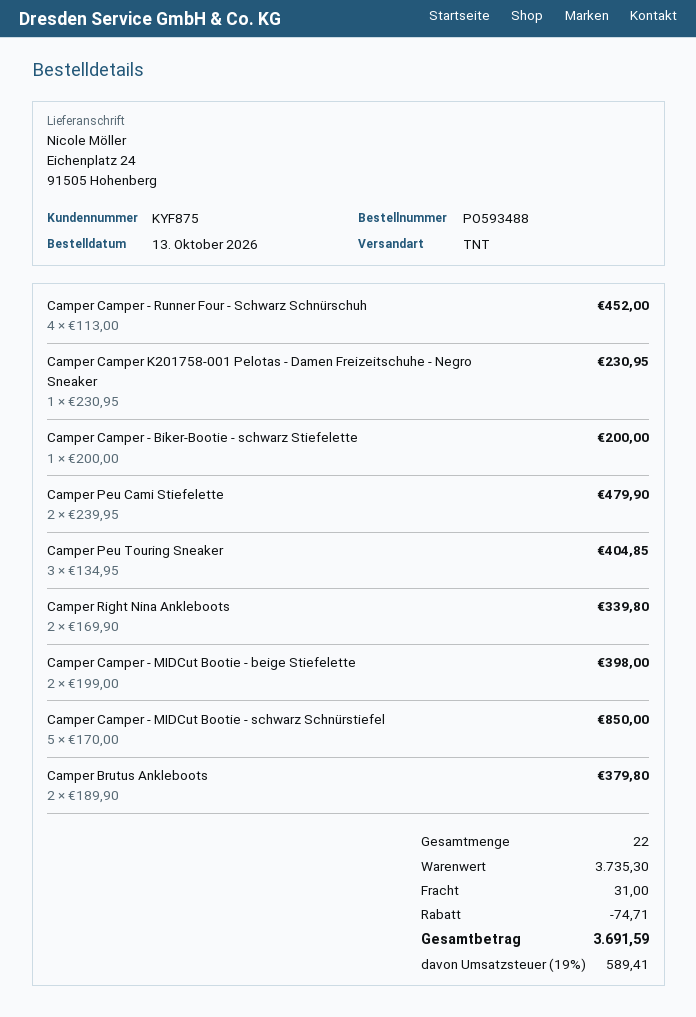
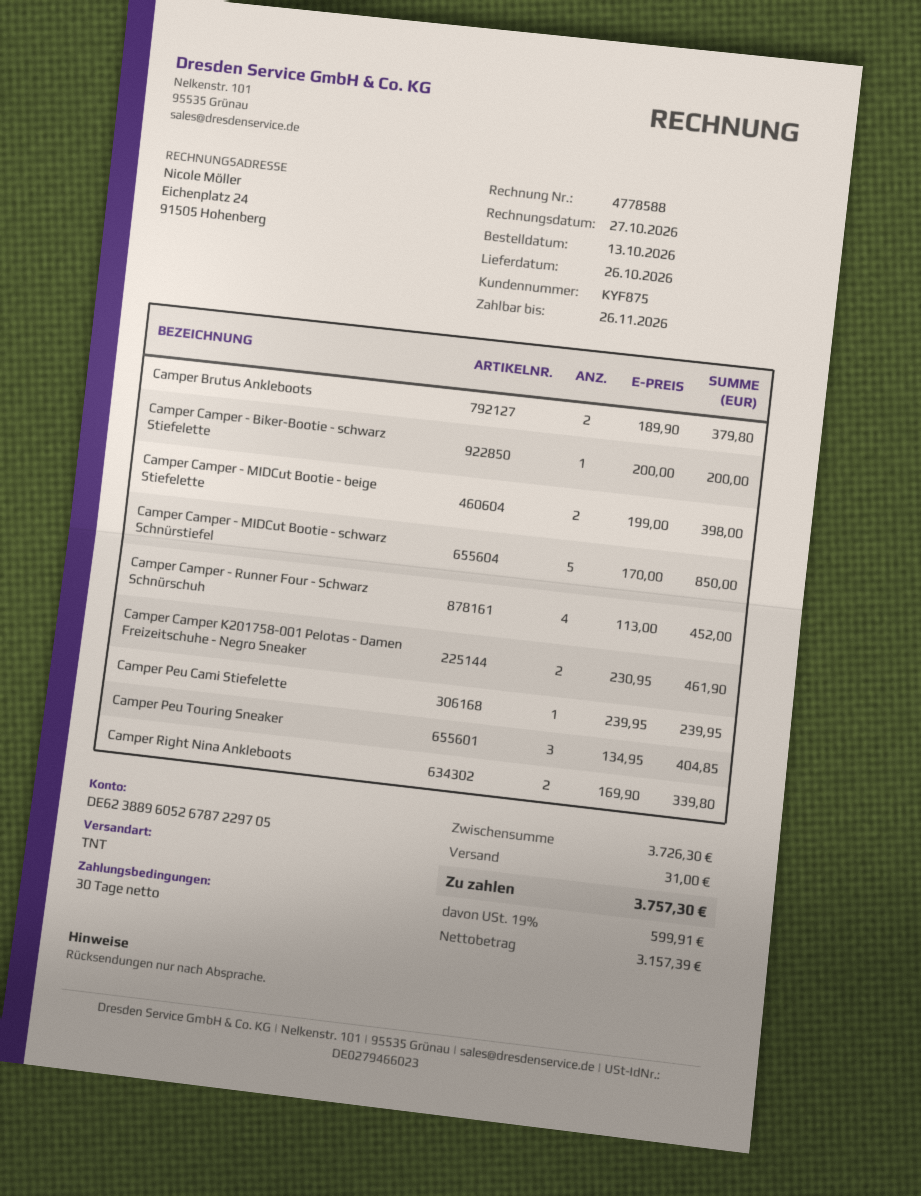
Camper Camper K201758-001 Pelotas - Damen Freizeitschuhe - Negro Sneaker: 1 x 230.95 = 230.95 -> 2 x 230.95 = 461.90
Camper Peu Cami Stiefelette: 2 x 239.95 = 479.90 -> 1 x 239.95 = 239.95
subtotal: 3735.30 -> 3726.30
discount: 74.71 -> none
tax: 19% = 589.41 -> 19% = 599.91
total: 3691.59 -> 3757.30

